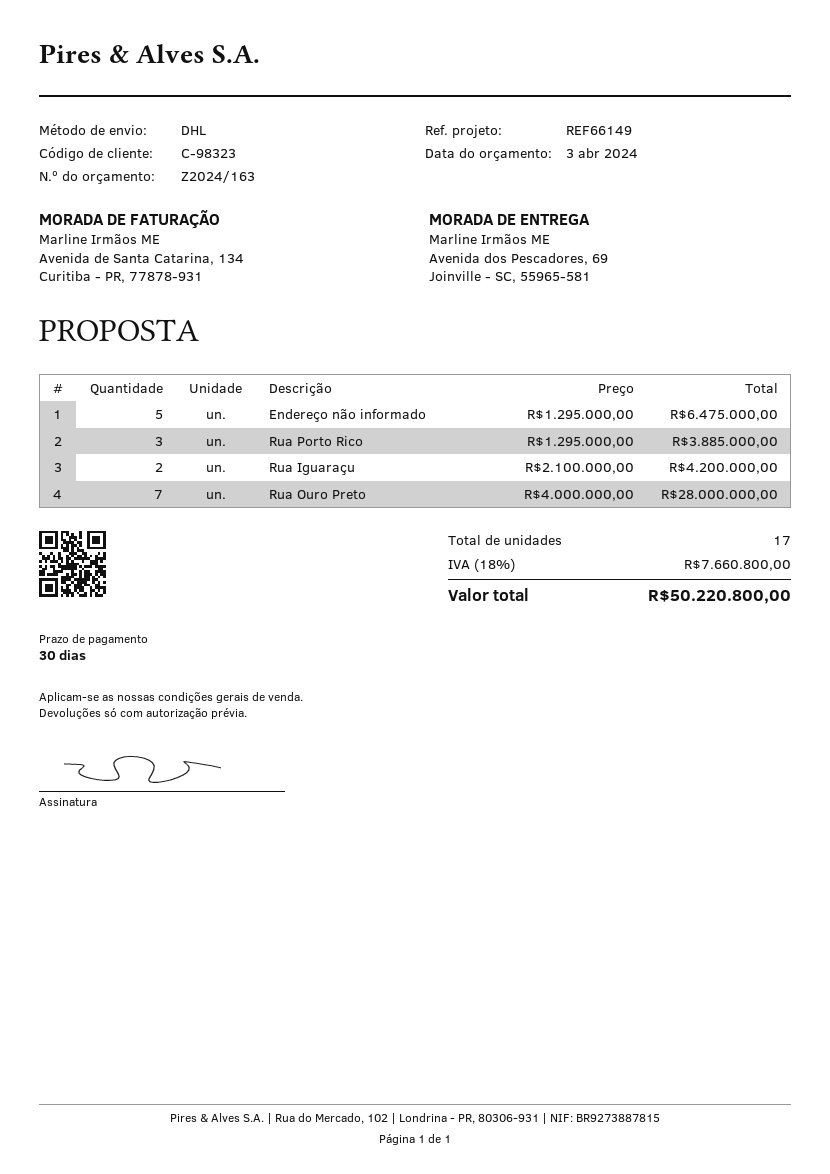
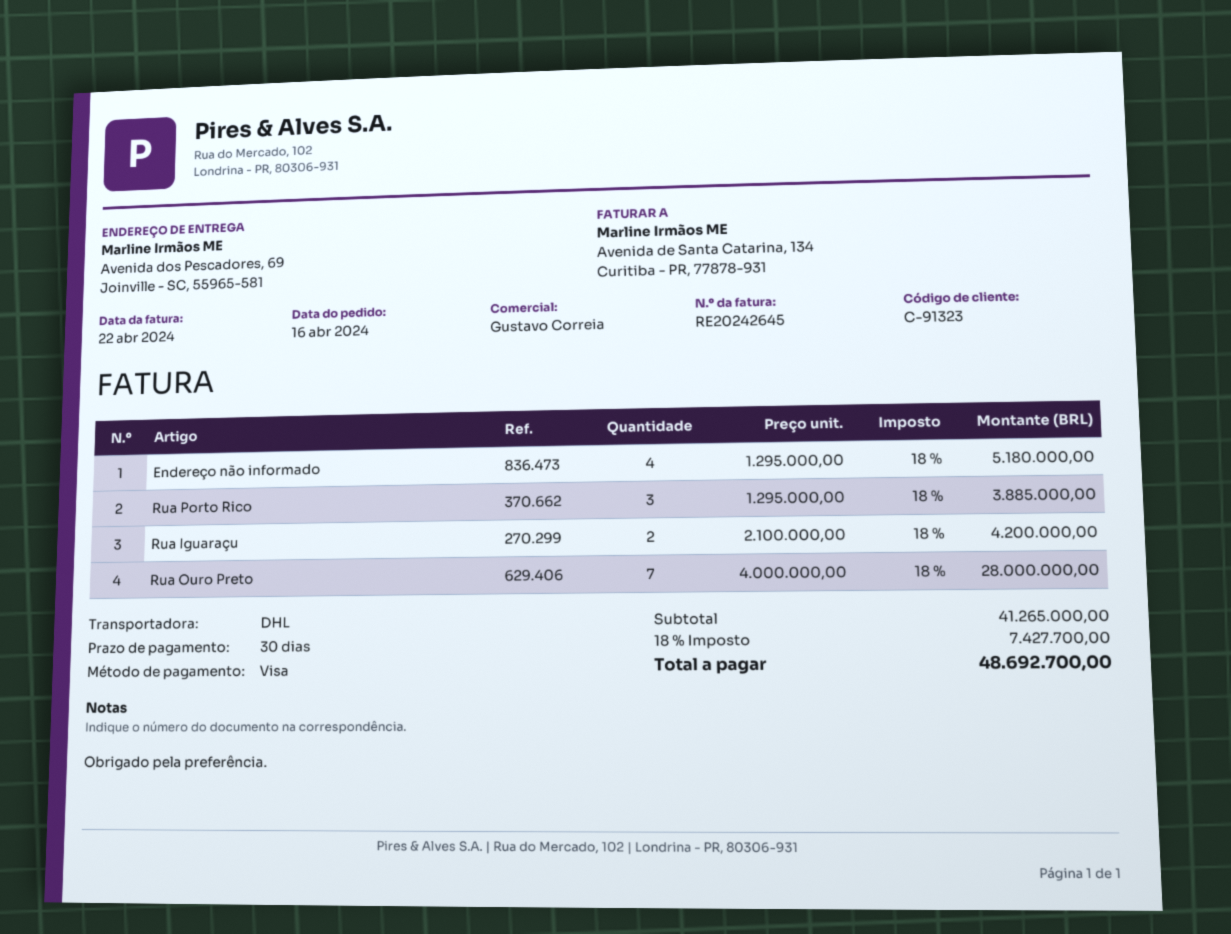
customer number: C-98323 -> C-91323
Endereço não informado: 5 x 1295000.00 = 6475000.00 -> 4 x 1295000.00 = 5180000.00
tax: 18% = 7660800.00 -> 18% = 7427700.00
total: 50220800.00 -> 48692700.00

